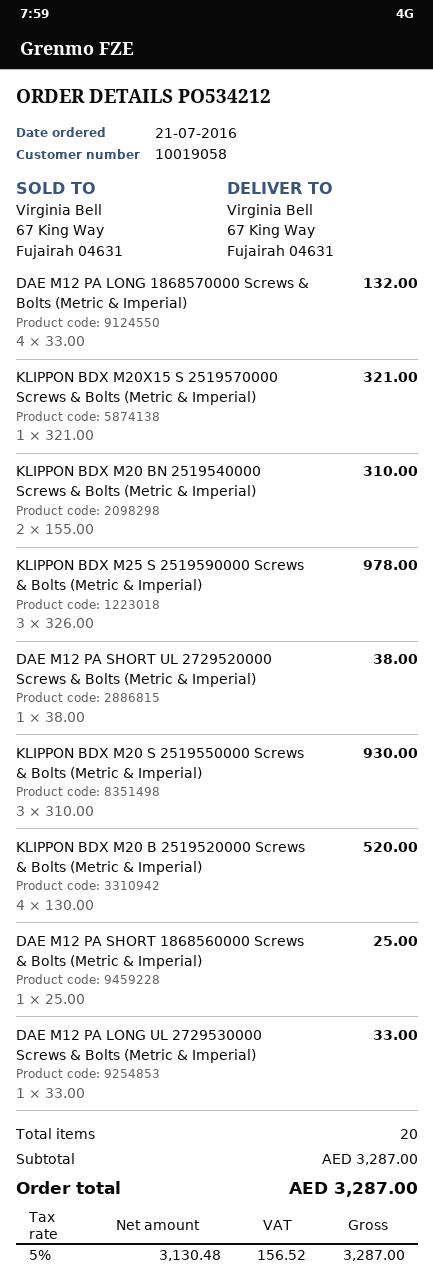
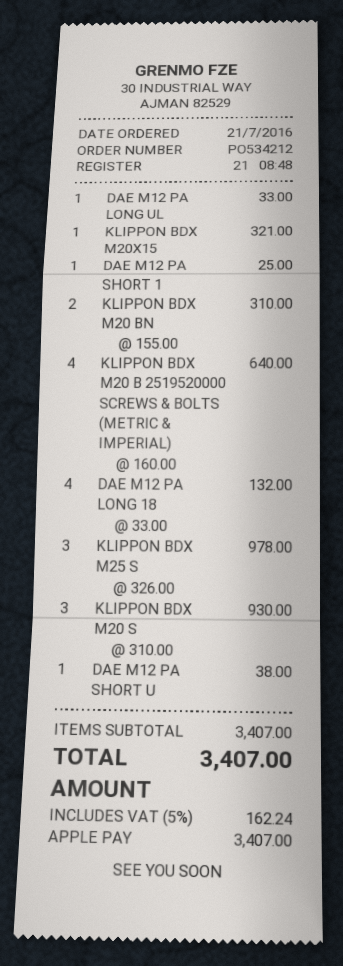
KLIPPON BDX M20 B 2519520000 Screws & Bolts (Metric & Imperial): 4 x 130.00 = 520.00 -> 4 x 160.00 = 640.00
subtotal: 3287.00 -> 3407.00
tax: 5% = 156.52 -> 5% = 162.24
total: 3287.00 -> 3407.00

